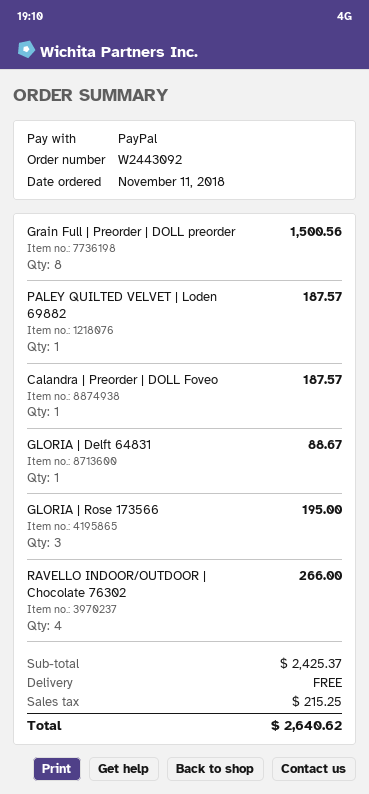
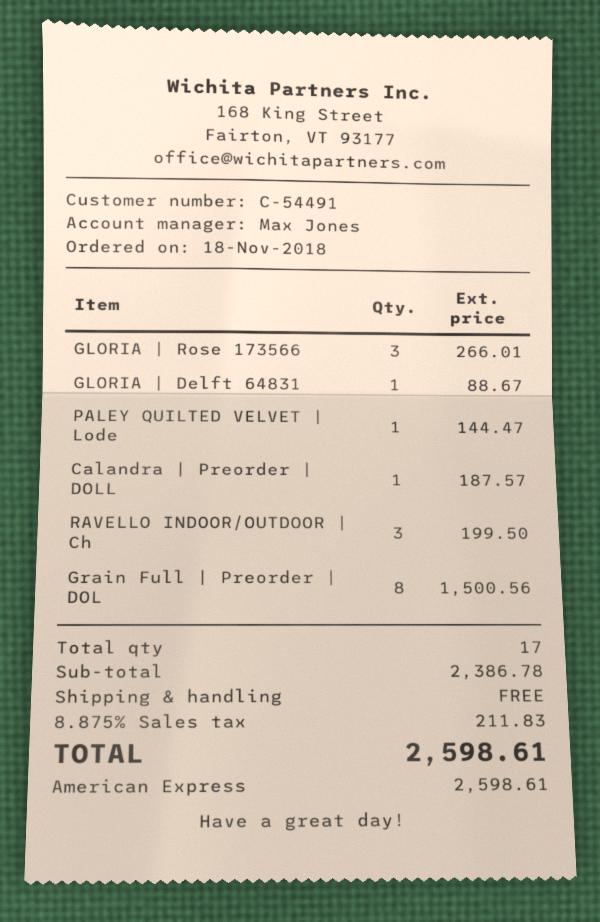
order date: 2018-11-11 -> 2018-11-18
payment method: PayPal -> American Express
PALEY QUILTED VELVET | Loden 69882: 1 for 187.57 -> 1 for 144.47
GLORIA | Rose 173566: 3 for 195.00 -> 3 for 266.01
RAVELLO INDOOR/OUTDOOR | Chocolate 76302: 4 for 266.00 -> 3 for 199.50
subtotal: 2425.37 -> 2386.78
tax: 215.25 -> 211.83
total: 2640.62 -> 2598.61

